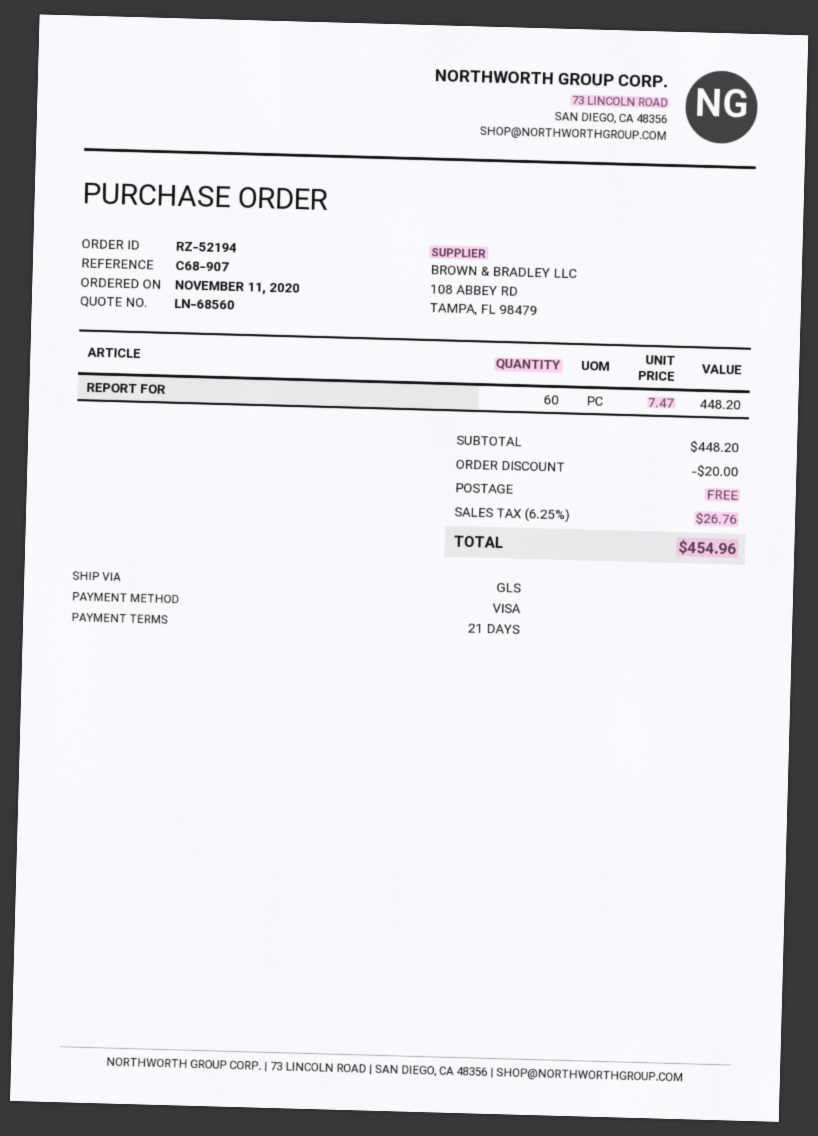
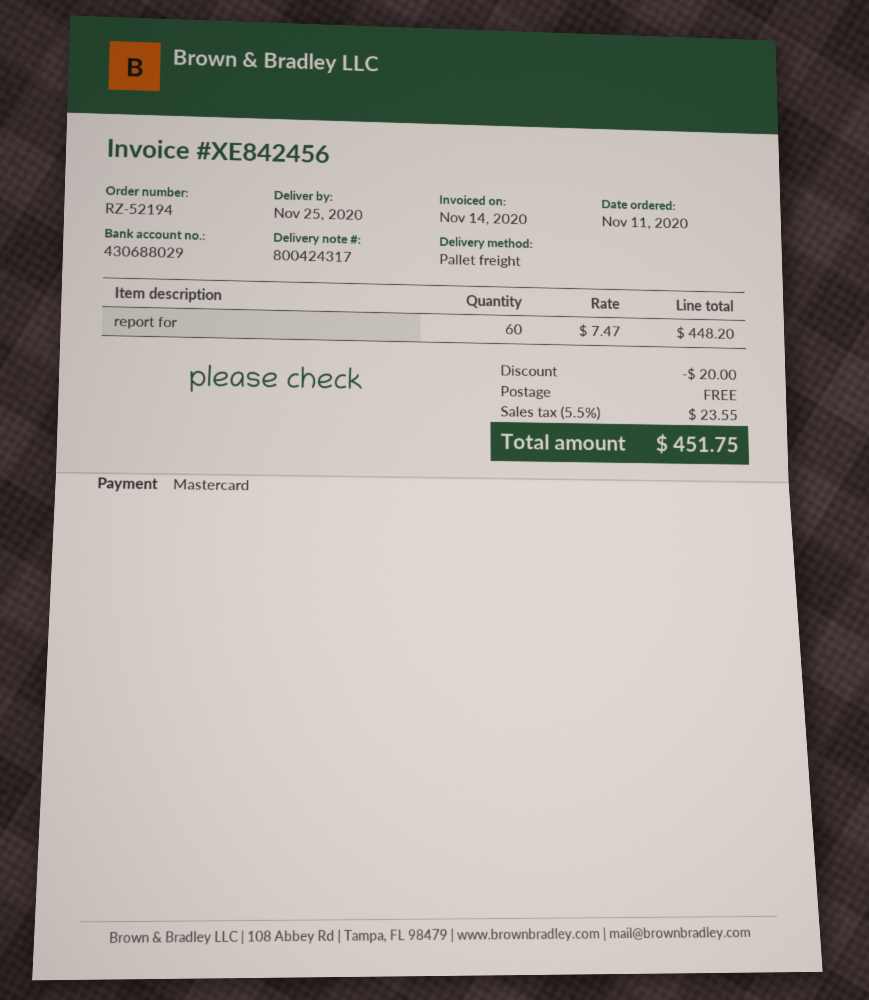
payment method: Visa -> Mastercard
shipping method: GLS -> pallet freight
tax: 6.25% = 26.76 -> 5.5% = 23.55
total: 454.96 -> 451.75

